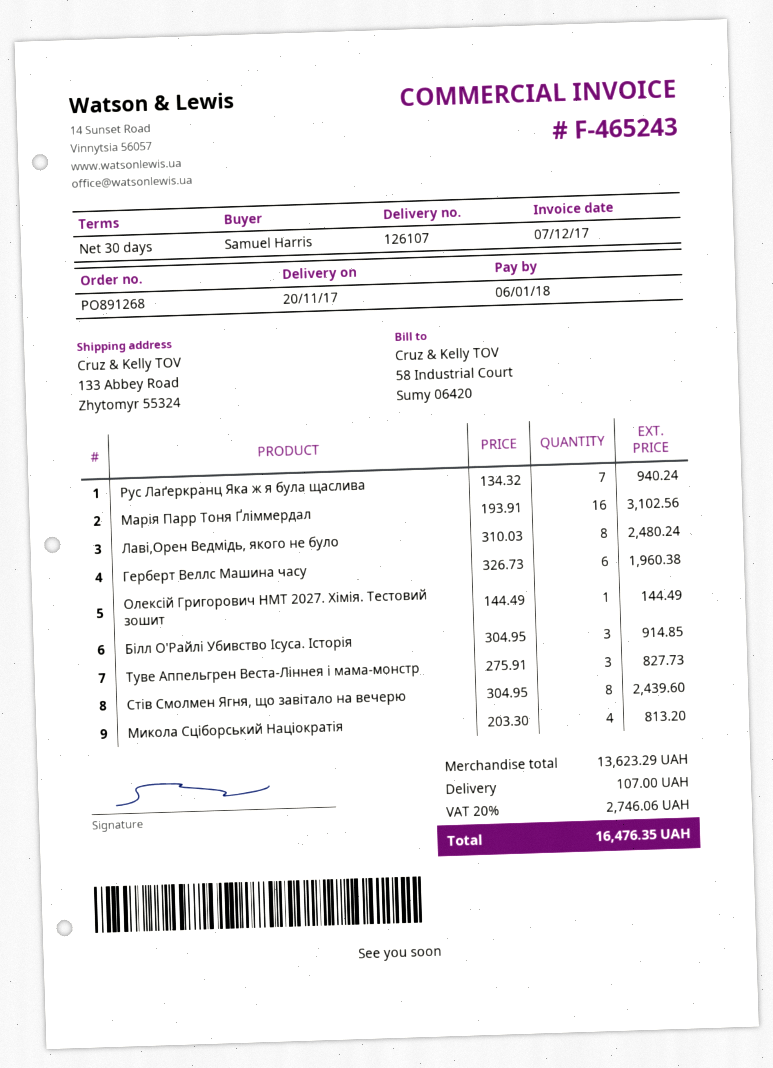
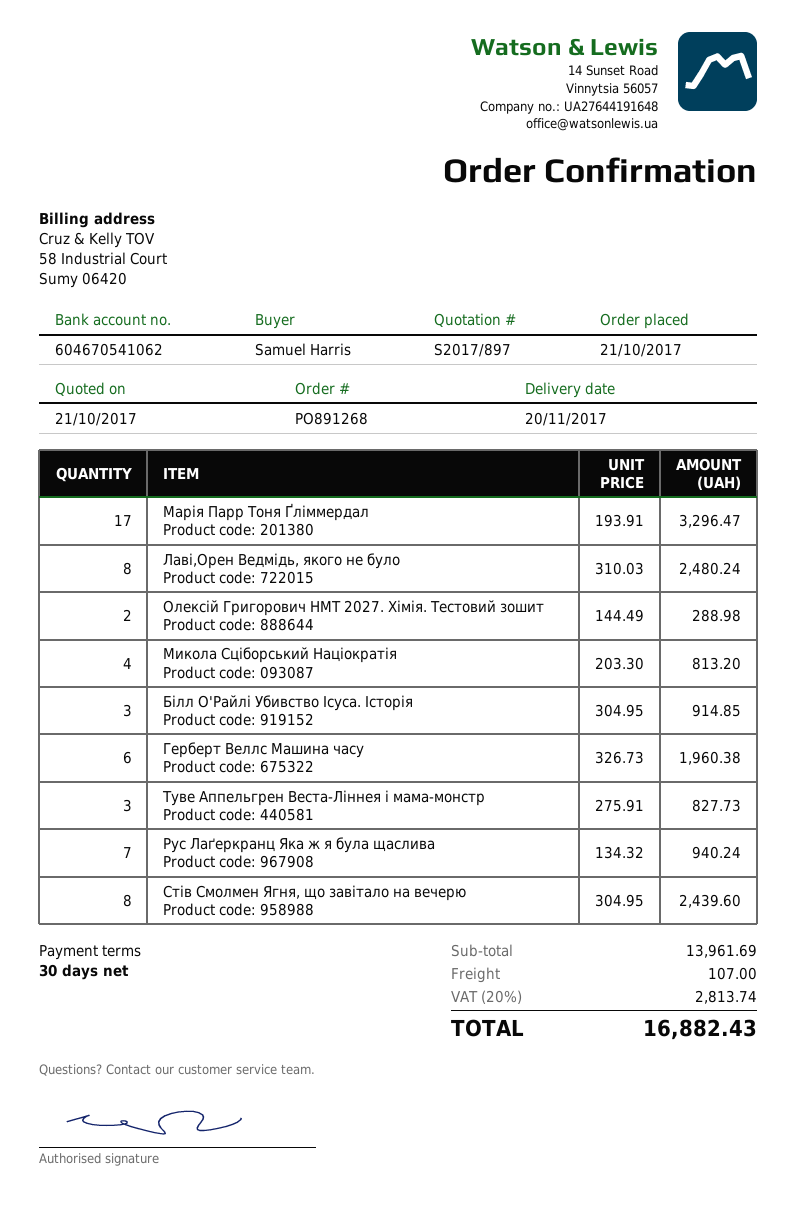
Марія Парр Тоня Ґліммердал: 16 x 193.91 = 3102.56 -> 17 x 193.91 = 3296.47
Олексій Григорович НМТ 2027. Хімія. Тестовий зошит: 1 x 144.49 = 144.49 -> 2 x 144.49 = 288.98
subtotal: 13623.29 -> 13961.69
tax: 20% = 2746.06 -> 20% = 2813.74
total: 16476.35 -> 16882.43

